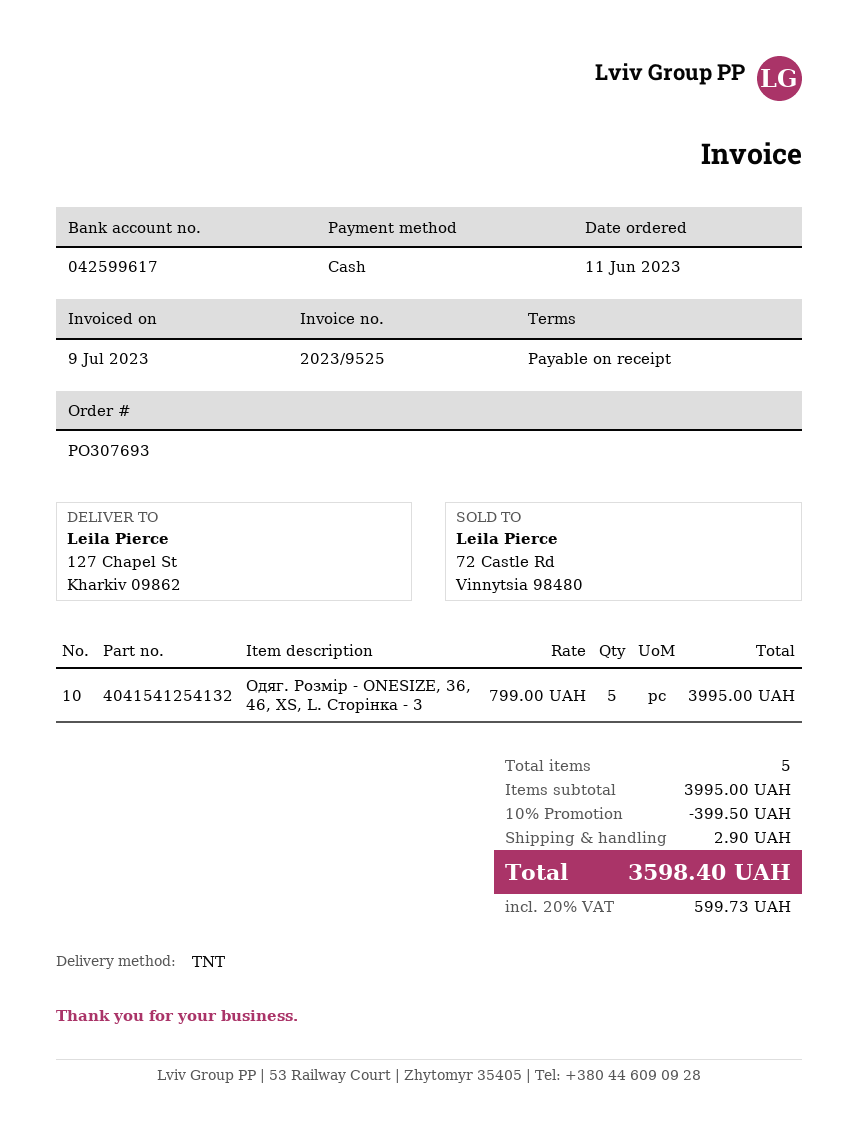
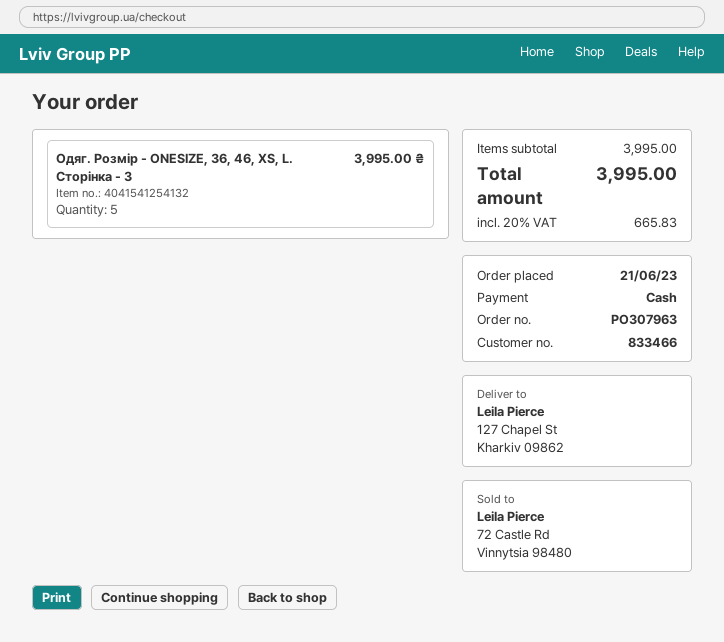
order number: PO307693 -> PO307963
order date: 2023-06-11 -> 2023-06-21
discount: 10% = 399.50 -> none
shipping: 2.90 -> none
tax: 20% = 599.73 -> 20% = 665.83
total: 3598.40 -> 3995.00

